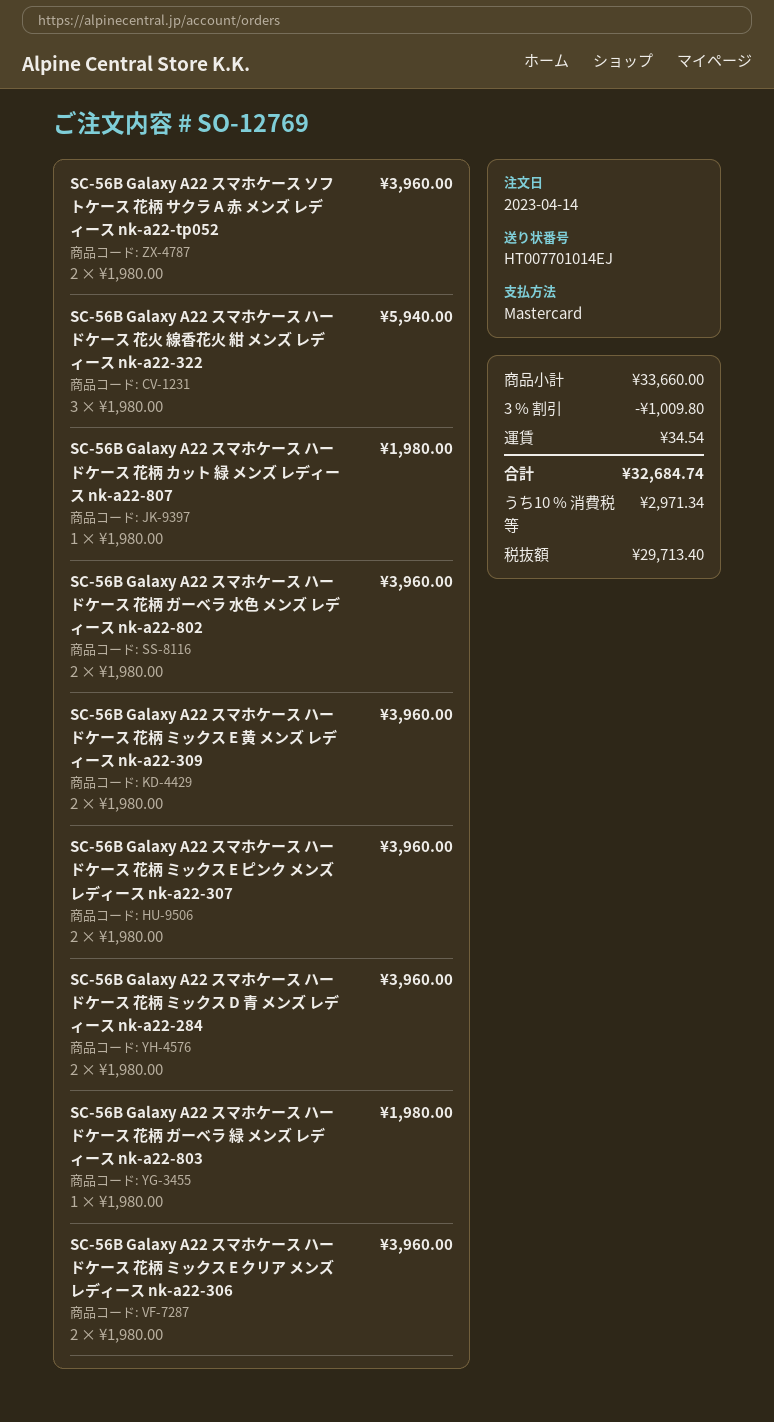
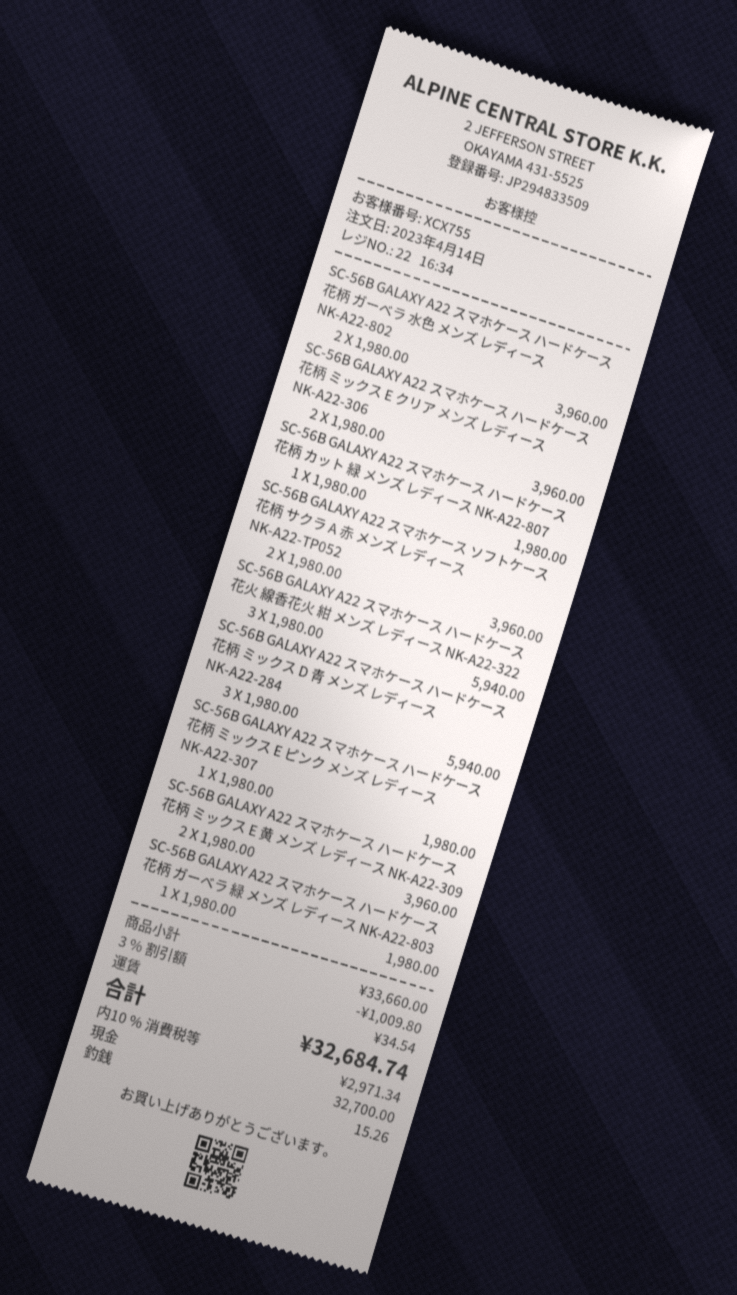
payment method: Mastercard -> cash
SC-56B Galaxy A22 スマホケース ハードケース 花柄 ミックス E ピンク メンズ レディース nk-a22-307: 2 x 1980.00 = 3960.00 -> 1 x 1980.00 = 1980.00
SC-56B Galaxy A22 スマホケース ハードケース 花柄 ミックス D 青 メンズ レディース nk-a22-284: 2 x 1980.00 = 3960.00 -> 3 x 1980.00 = 5940.00

